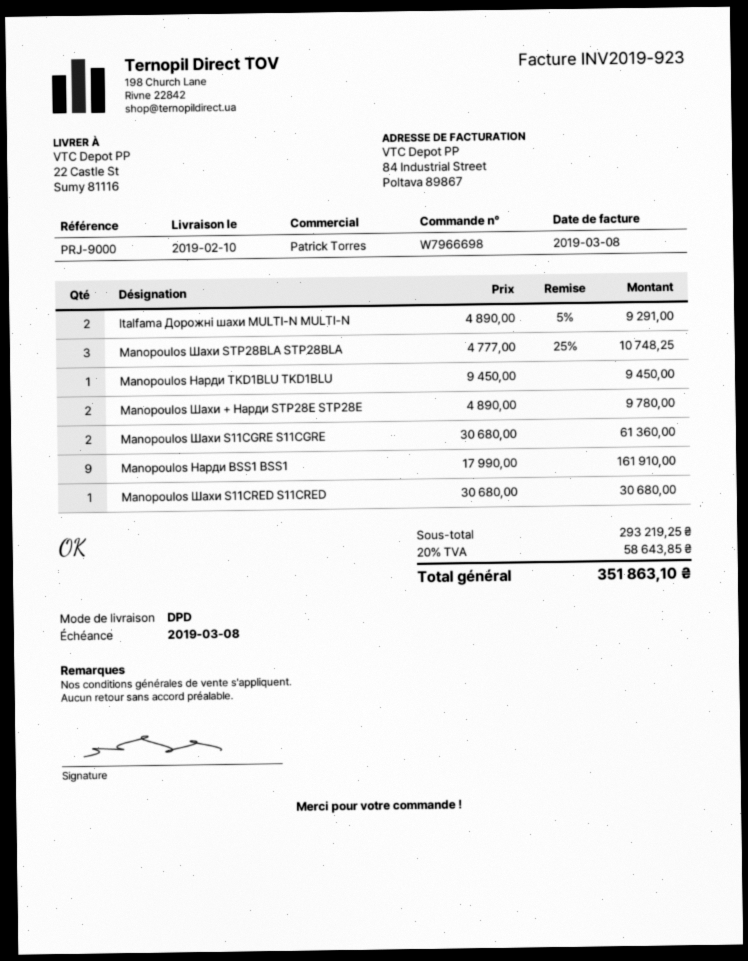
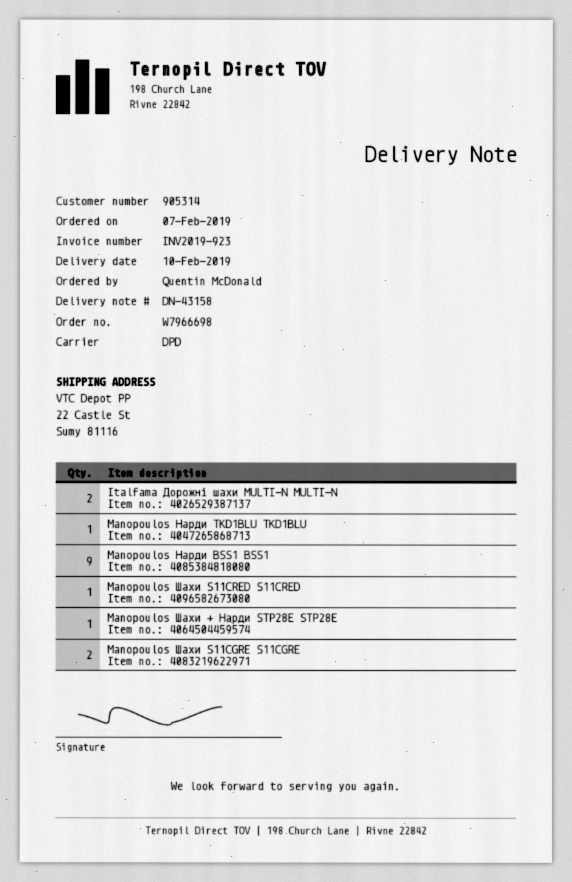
Manopoulos Шахи STP28BLA STP28BLA: 3 -> none
Manopoulos Шахи + Нарди STP28E STP28E: 2 -> 1

